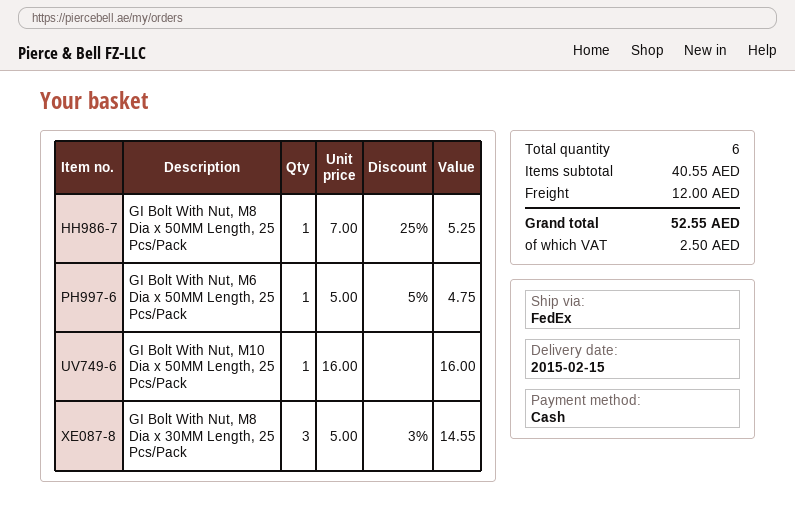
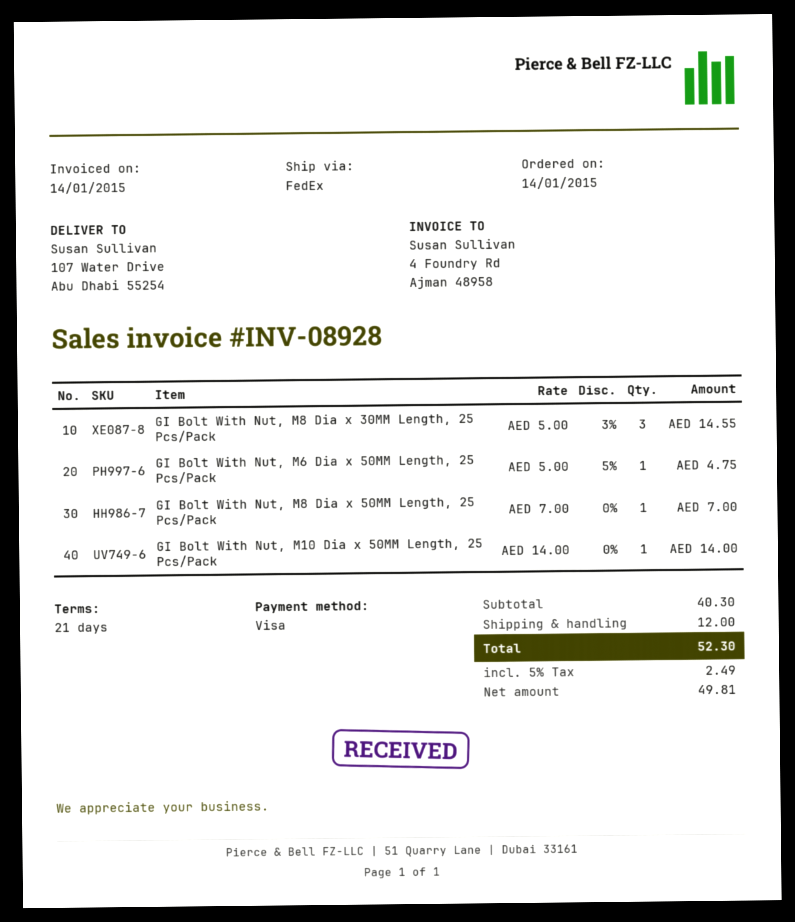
payment method: cash -> Visa
GI Bolt With Nut, M8 Dia x 50MM Length, 25 Pcs/Pack: 1 x 7.00 - 25% = 5.25 -> 1 x 7.00 = 7.00
GI Bolt With Nut, M10 Dia x 50MM Length, 25 Pcs/Pack: 1 x 16.00 = 16.00 -> 1 x 14.00 = 14.00
subtotal: 40.55 -> 40.30
tax: 2.50 -> 2.49
total: 52.55 -> 52.30

